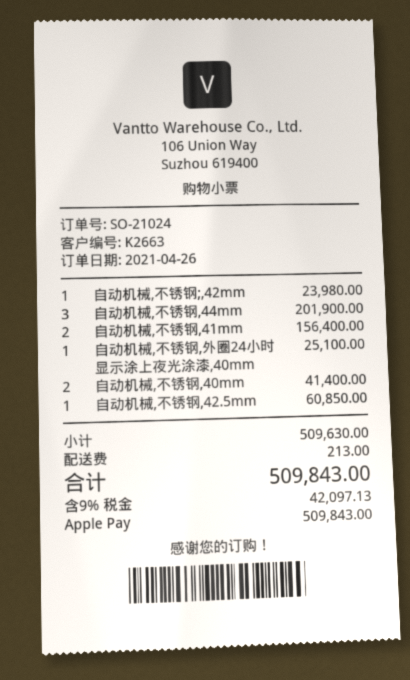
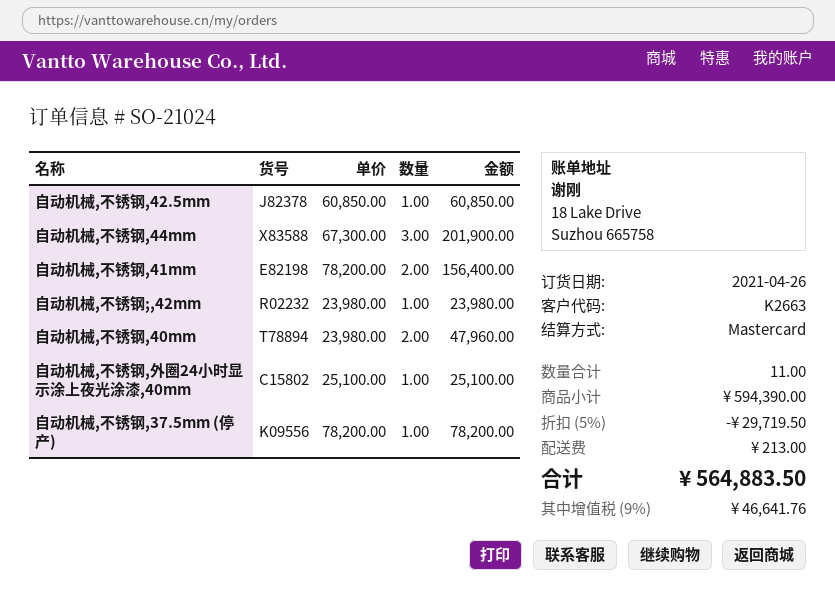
payment method: Apple Pay -> Mastercard
自动机械,不锈钢,40mm: 2 for 41400.00 -> 2 for 47960.00
自动机械,不锈钢,37.5mm (停产): none -> 1 for 78200.00
subtotal: 509630.00 -> 594390.00
discount: none -> 5% = 29719.50
tax: 9% = 42097.13 -> 9% = 46641.76
total: 509843.00 -> 564883.50

